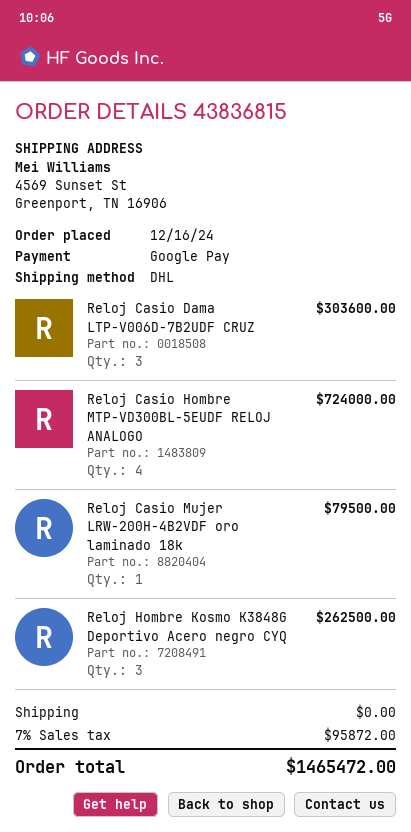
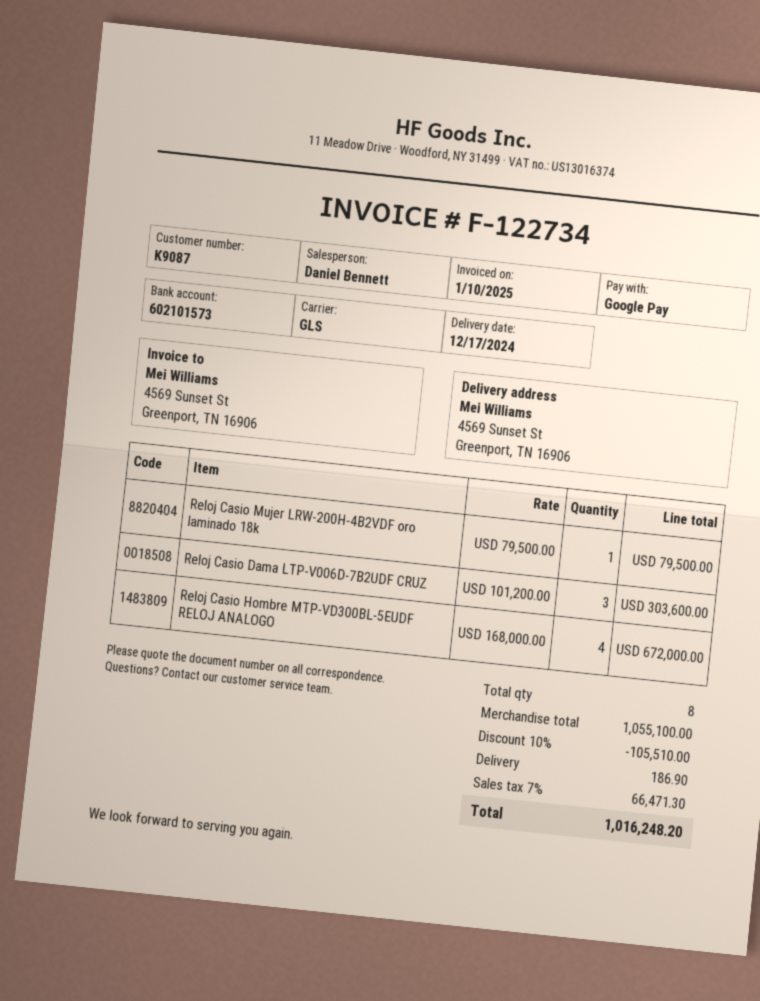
shipping method: DHL -> GLS
Reloj Casio Hombre MTP-VD300BL-5EUDF RELOJ ANALOGO: 4 for 724000.00 -> 4 for 672000.00
Reloj Hombre Kosmo K3848G Deportivo Acero negro CYQ: 3 for 262500.00 -> none
discount: none -> 10% = 105510.00
shipping: 0.00 -> 186.90
tax: 7% = 95872.00 -> 7% = 66471.30
total: 1465472.00 -> 1016248.20

